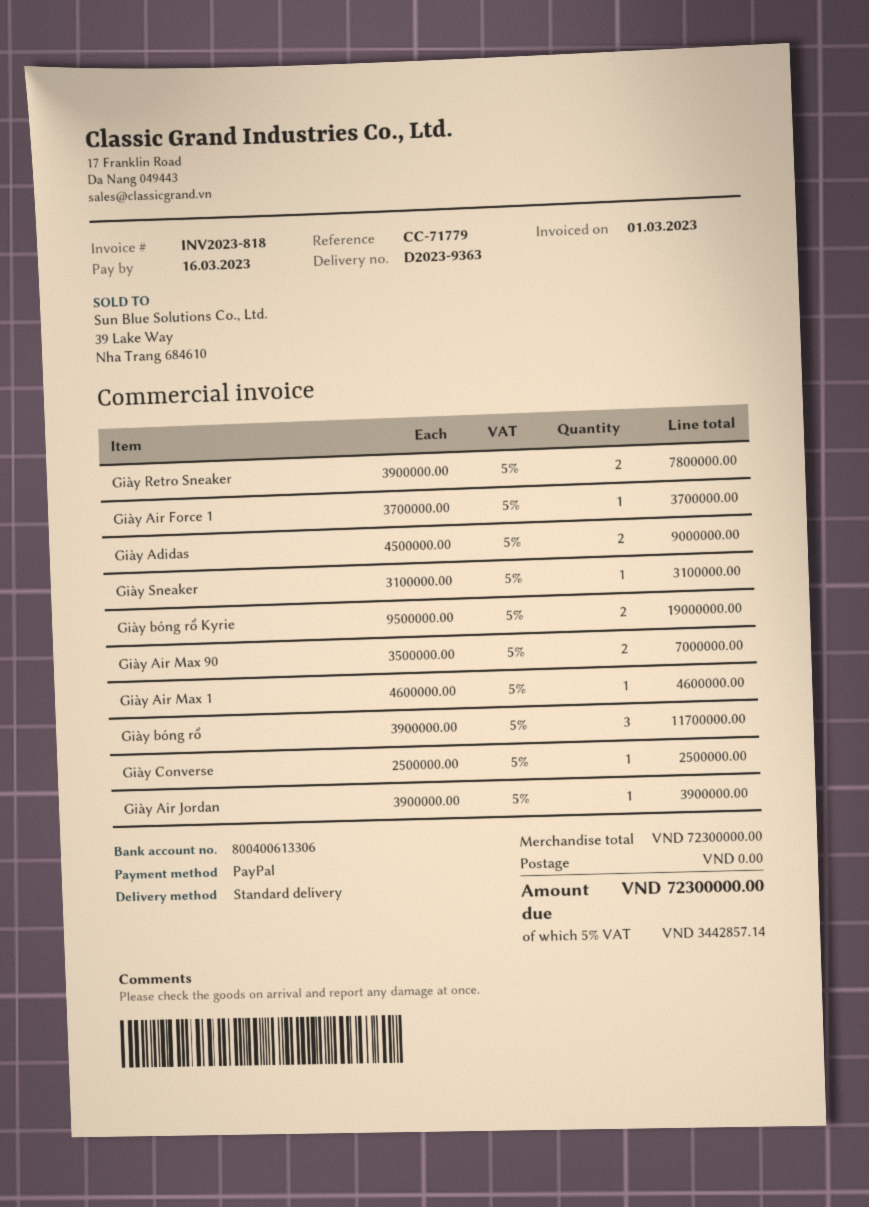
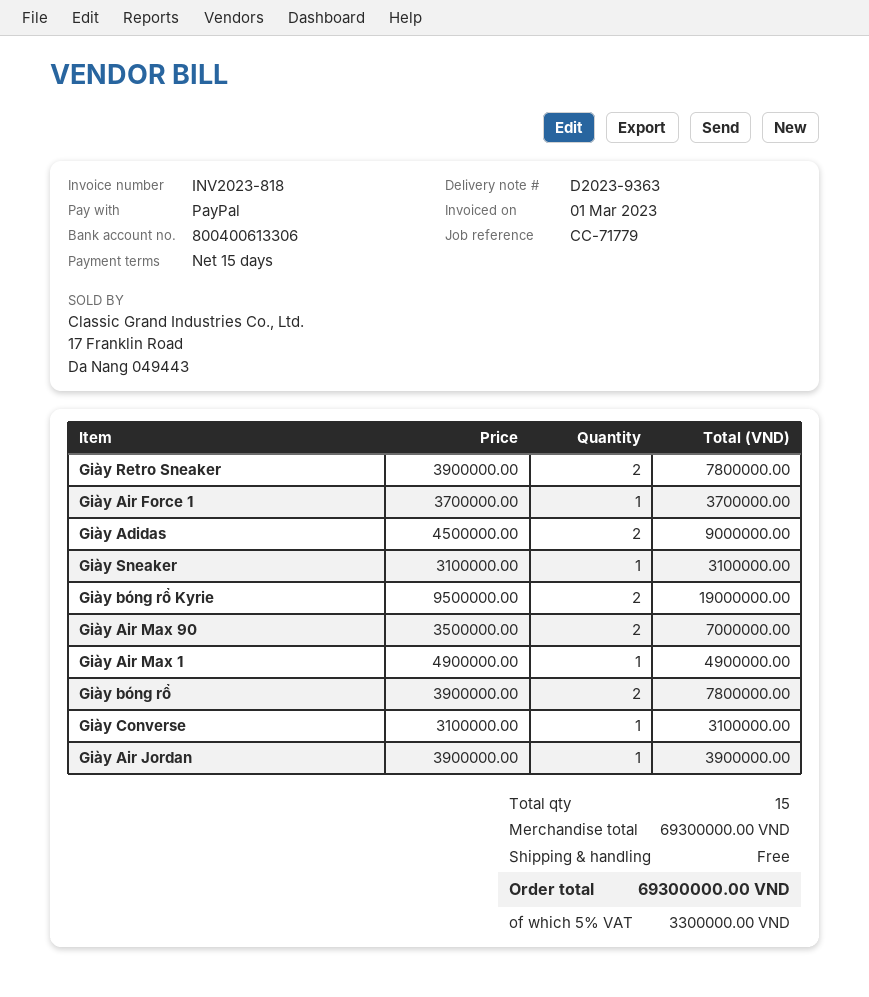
Giày Air Max 1: 1 x 4600000.00 = 4600000.00 -> 1 x 4900000.00 = 4900000.00
Giày bóng rổ: 3 x 3900000.00 = 11700000.00 -> 2 x 3900000.00 = 7800000.00
Giày Converse: 1 x 2500000.00 = 2500000.00 -> 1 x 3100000.00 = 3100000.00
subtotal: 72300000.00 -> 69300000.00
tax: 5% = 3442857.14 -> 5% = 3300000.00
total: 72300000.00 -> 69300000.00

